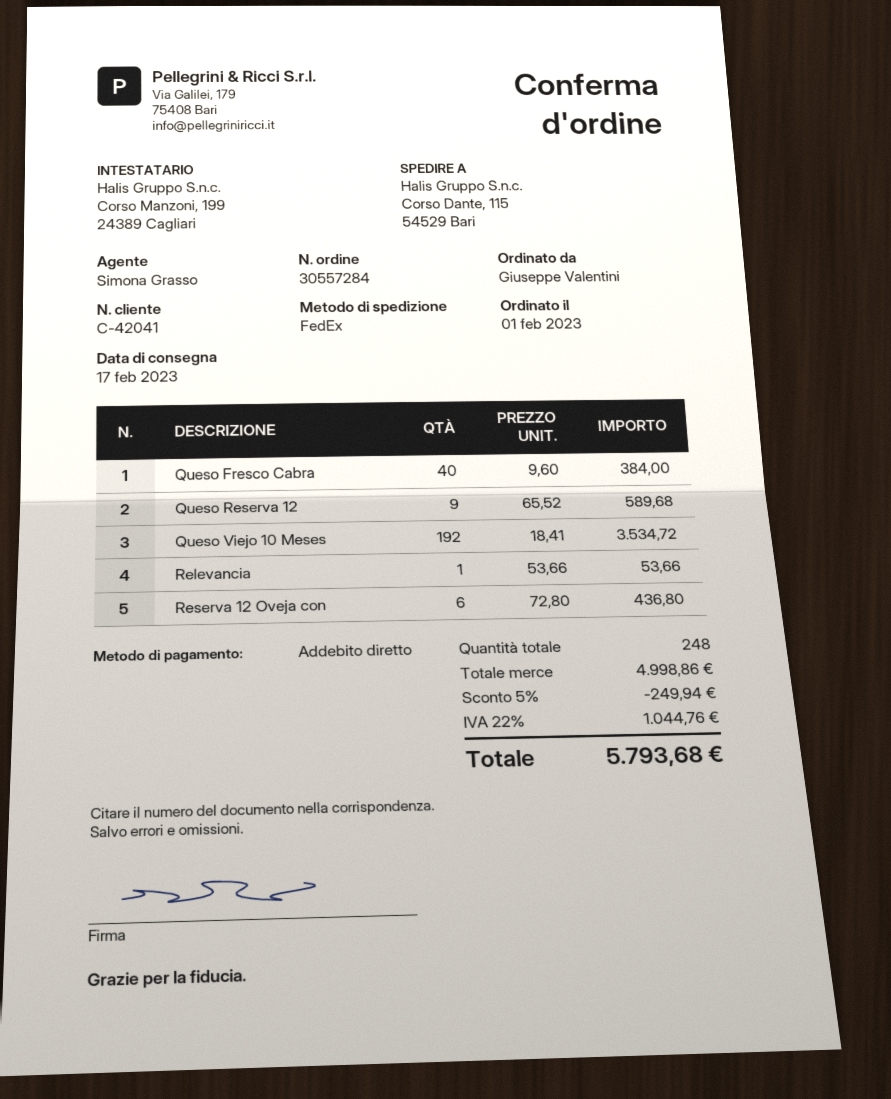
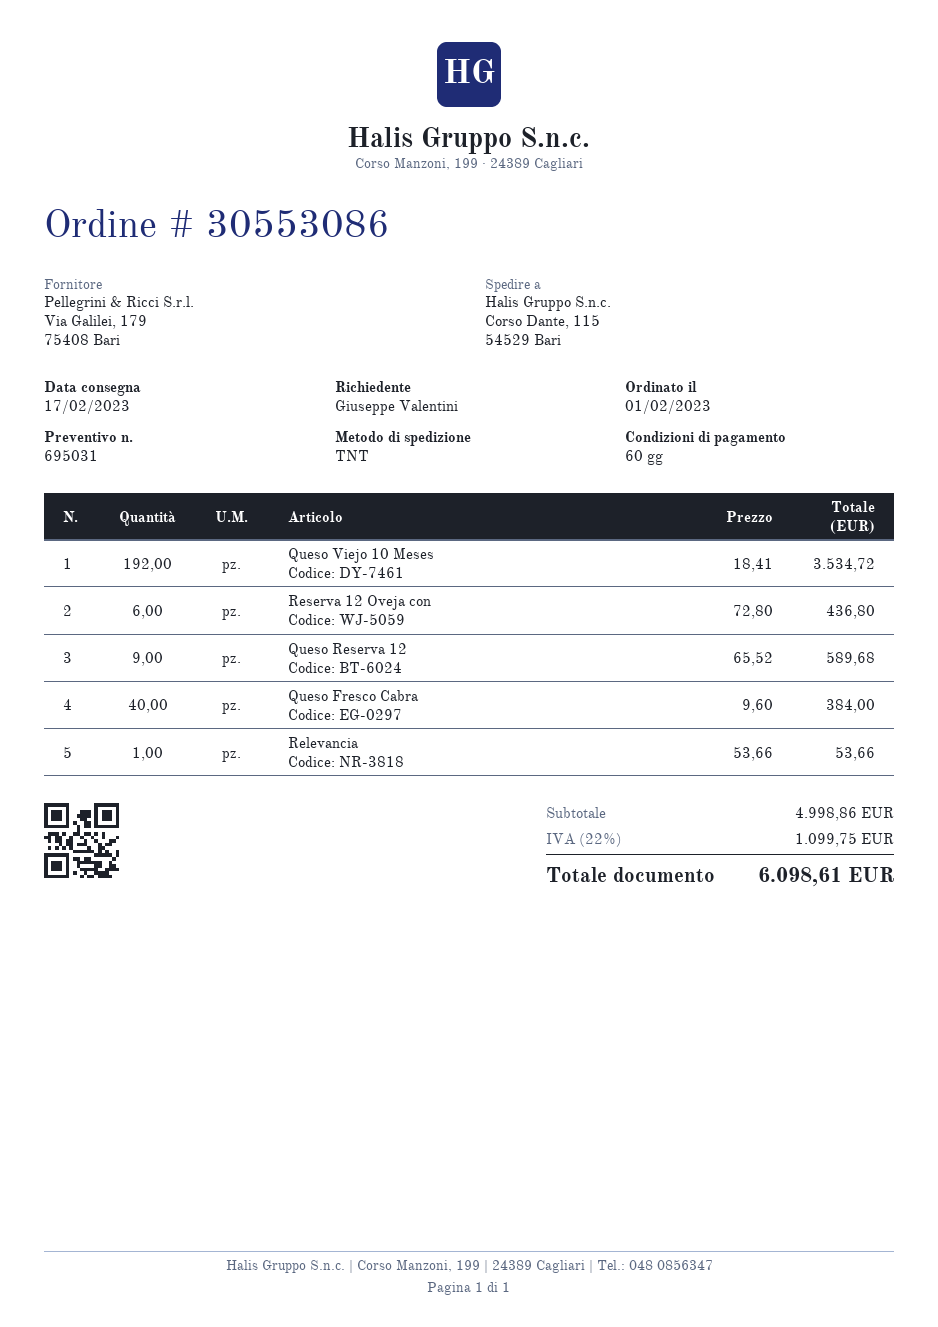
order number: 30557284 -> 30553086
shipping method: FedEx -> TNT
discount: 5% = 249.94 -> none
tax: 22% = 1044.76 -> 22% = 1099.75
total: 5793.68 -> 6098.61

